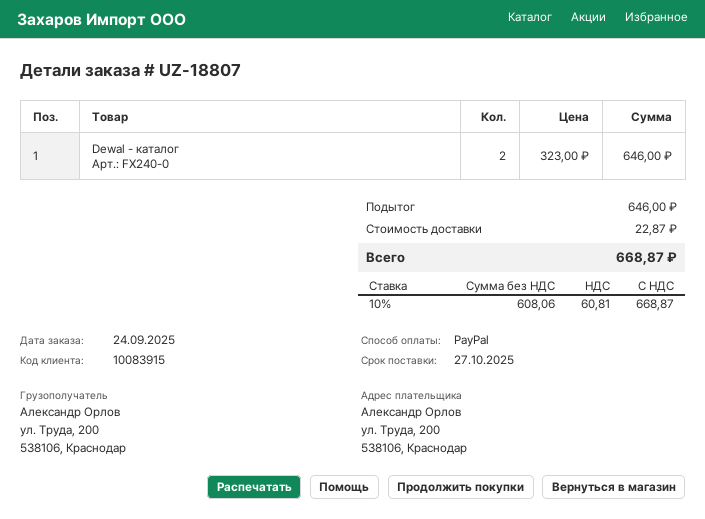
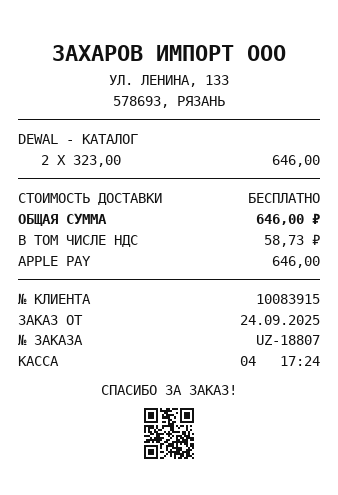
payment method: PayPal -> Apple Pay
shipping: 22.87 -> 0.00
tax: 60.81 -> 58.73
total: 668.87 -> 646.00

